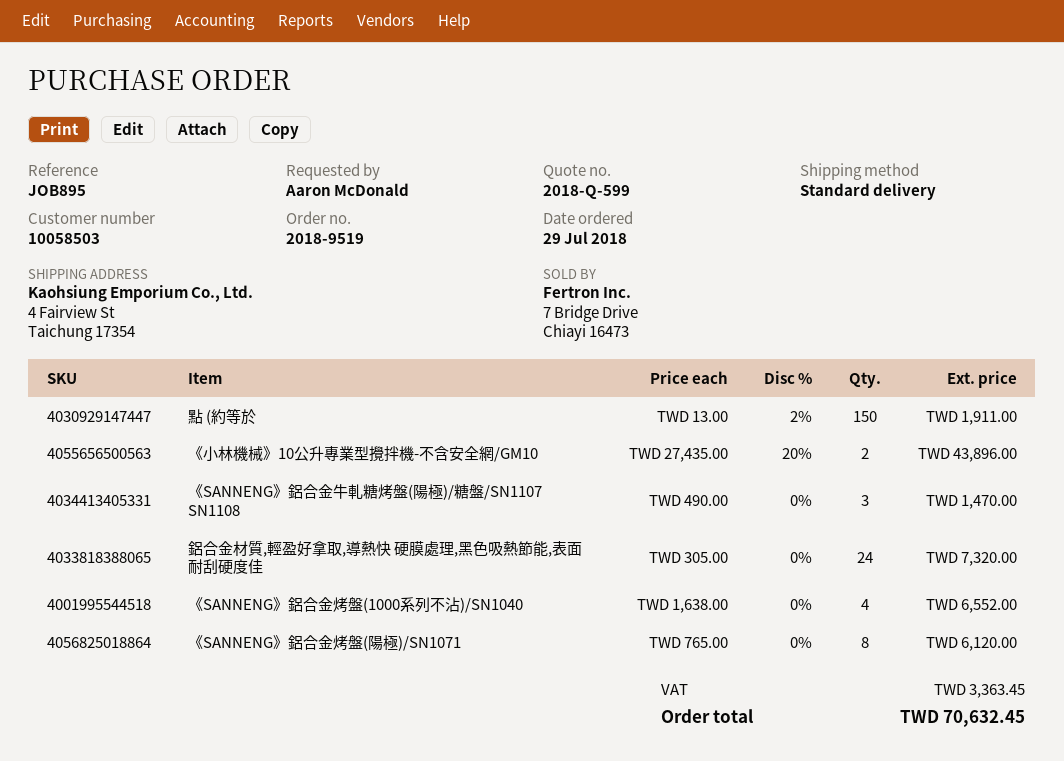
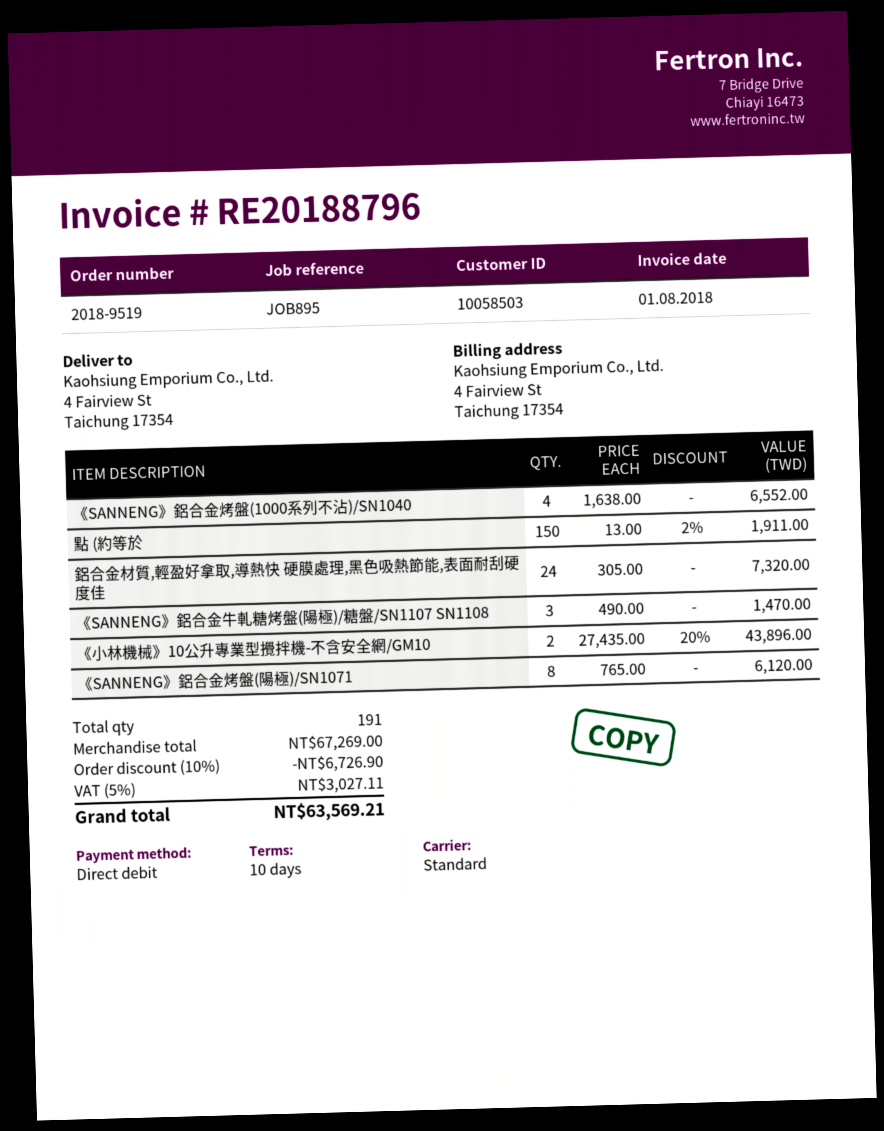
discount: none -> 10% = 6726.90
tax: 3363.45 -> 3027.11
total: 70632.45 -> 63569.21

